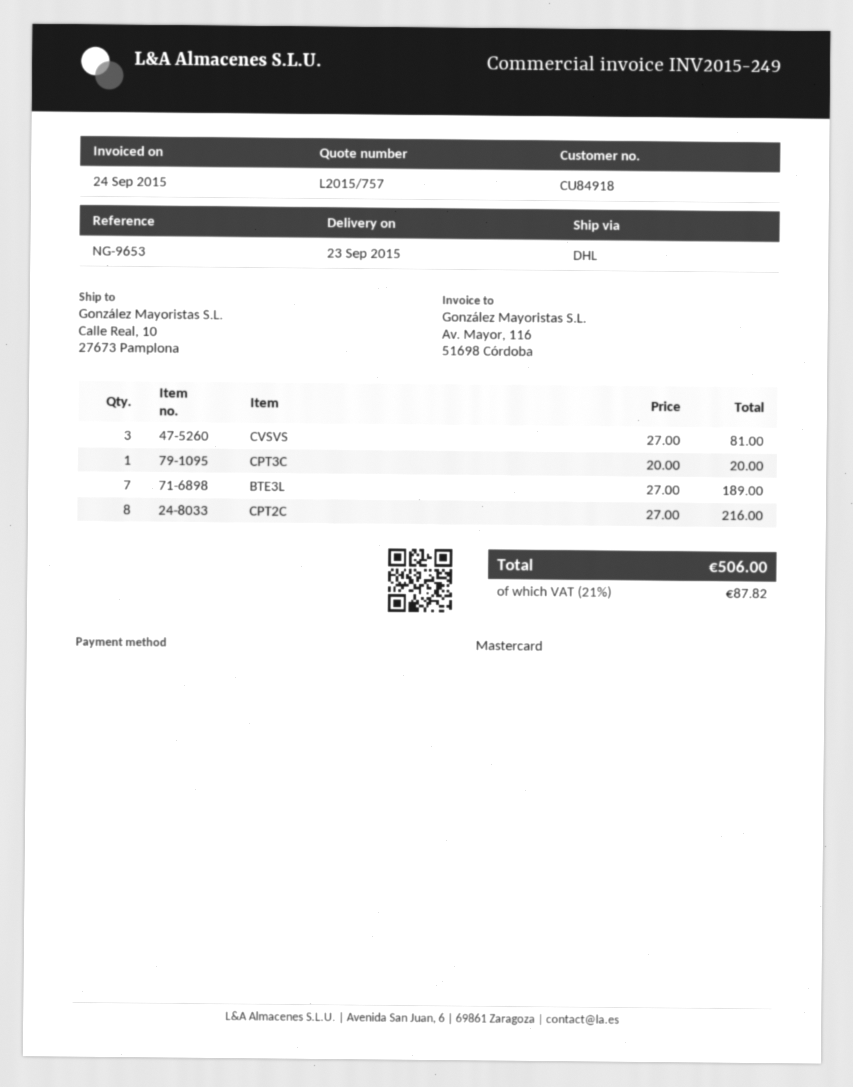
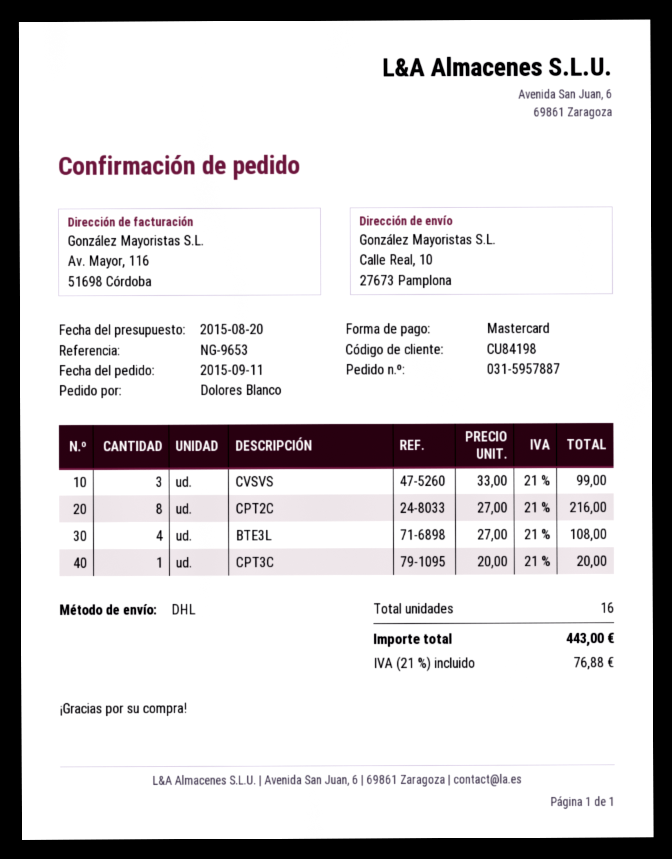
customer number: CU84918 -> CU84198
CVSVS: 3 x 27.00 = 81.00 -> 3 x 33.00 = 99.00
BTE3L: 7 x 27.00 = 189.00 -> 4 x 27.00 = 108.00
tax: 21% = 87.82 -> 21% = 76.88
total: 506.00 -> 443.00

